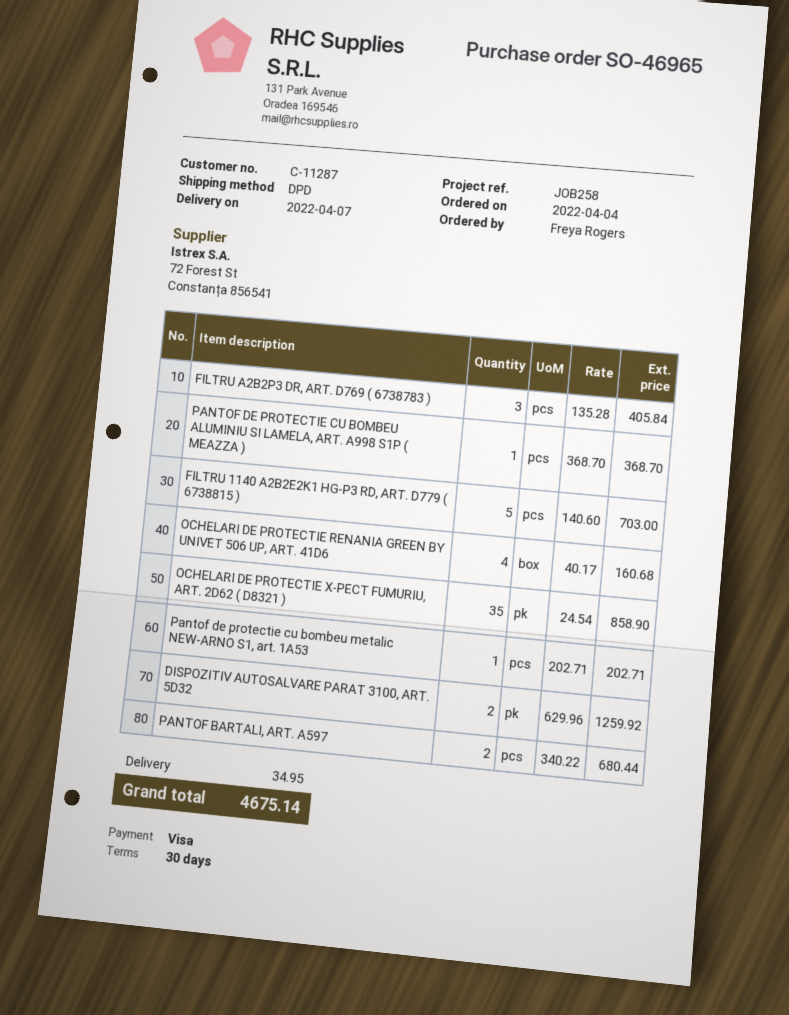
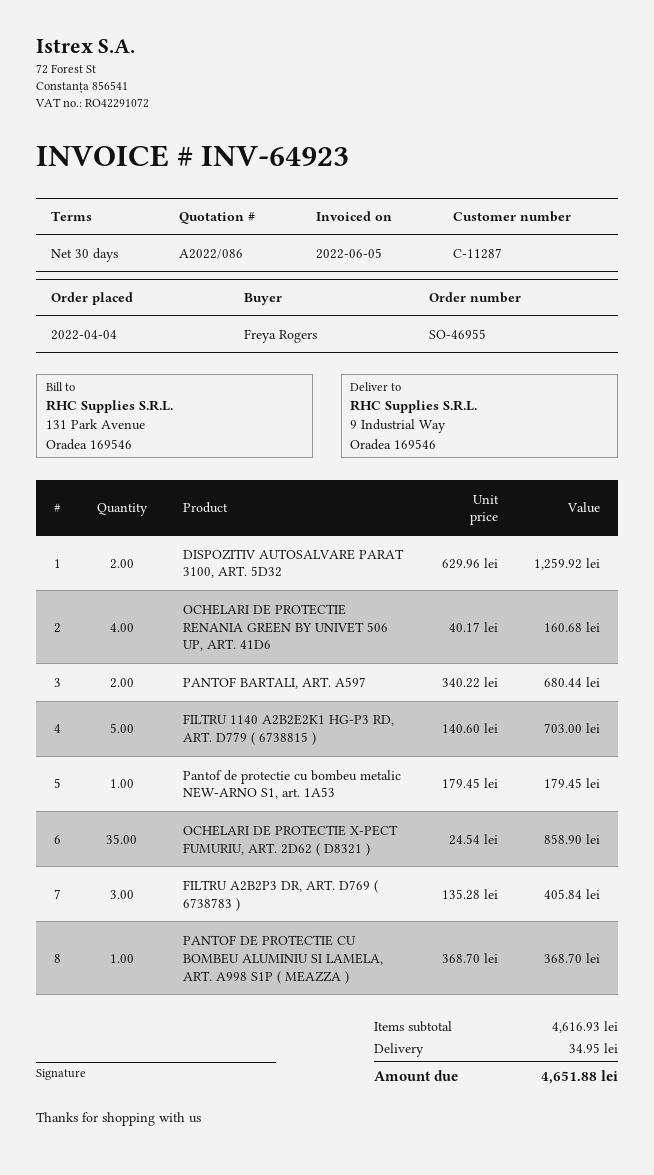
order number: SO-46965 -> SO-46955
Pantof de protectie cu bombeu metalic NEW-ARNO S1, art. 1A53: 1 x 202.71 = 202.71 -> 1 x 179.45 = 179.45
total: 4675.14 -> 4651.88

